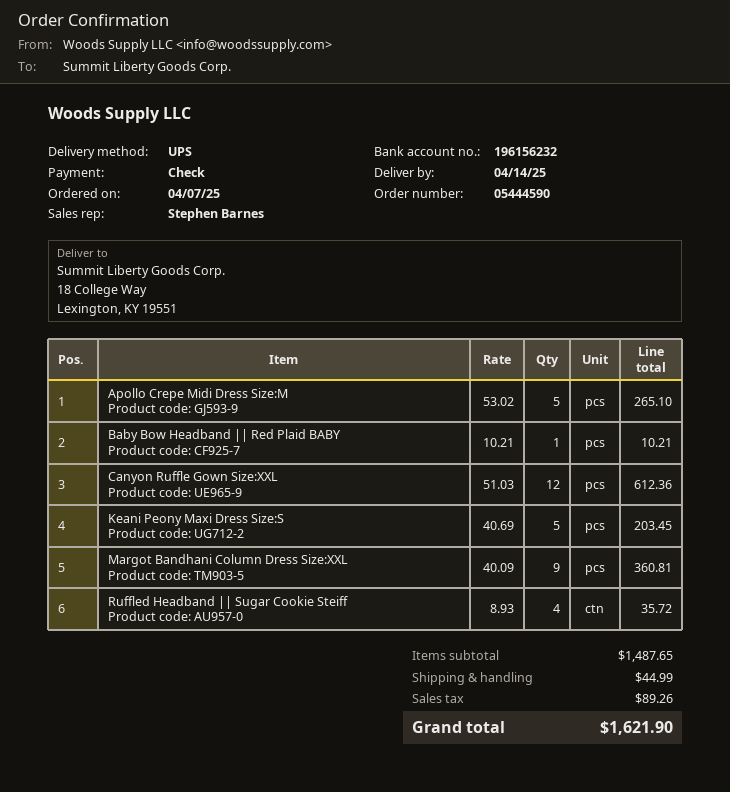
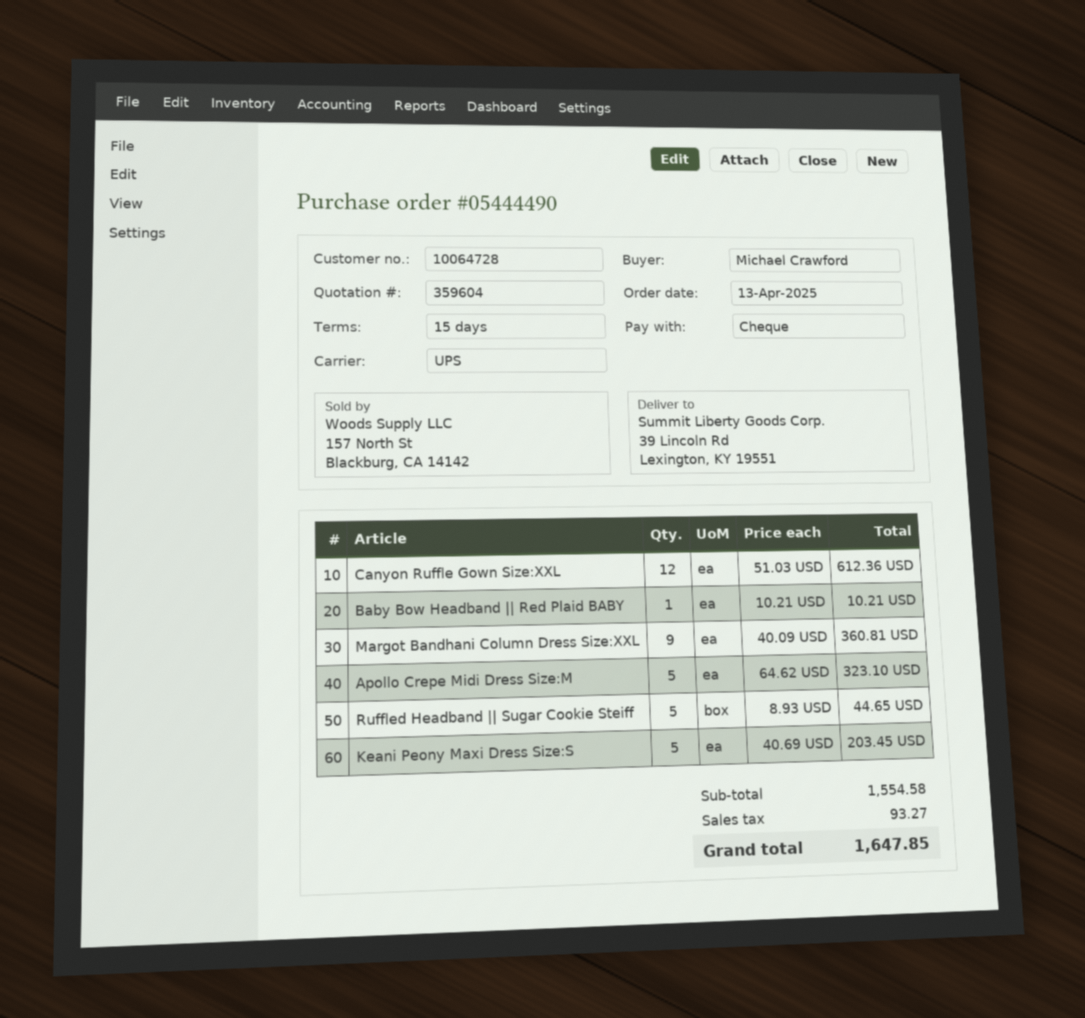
order number: 05444590 -> 05444490
order date: 2025-04-07 -> 2025-04-13
ship to: 18 College Way, Lexington, KY 19551 -> 39 Lincoln Rd, Lexington, KY 19551
Apollo Crepe Midi Dress Size:M: 5 x 53.02 = 265.10 -> 5 x 64.62 = 323.10
Ruffled Headband || Sugar Cookie Steiff: 4 x 8.93 = 35.72 -> 5 x 8.93 = 44.65
subtotal: 1487.65 -> 1554.58
shipping: 44.99 -> none
tax: 89.26 -> 93.27
total: 1621.90 -> 1647.85

